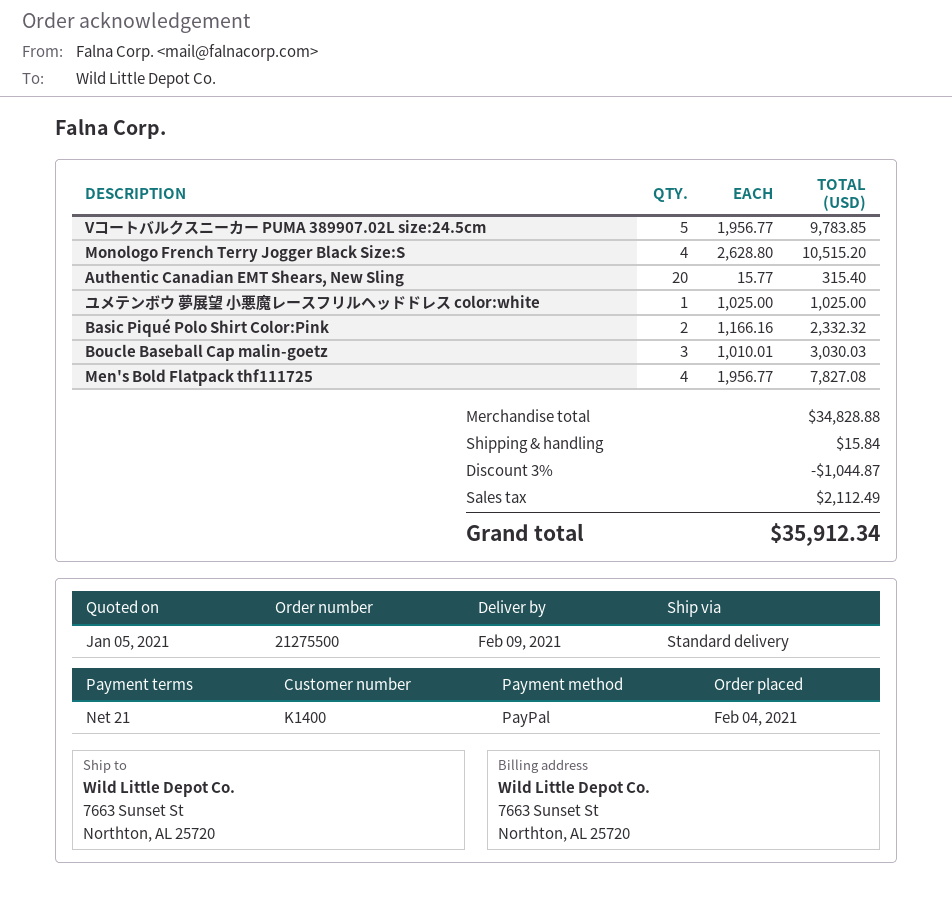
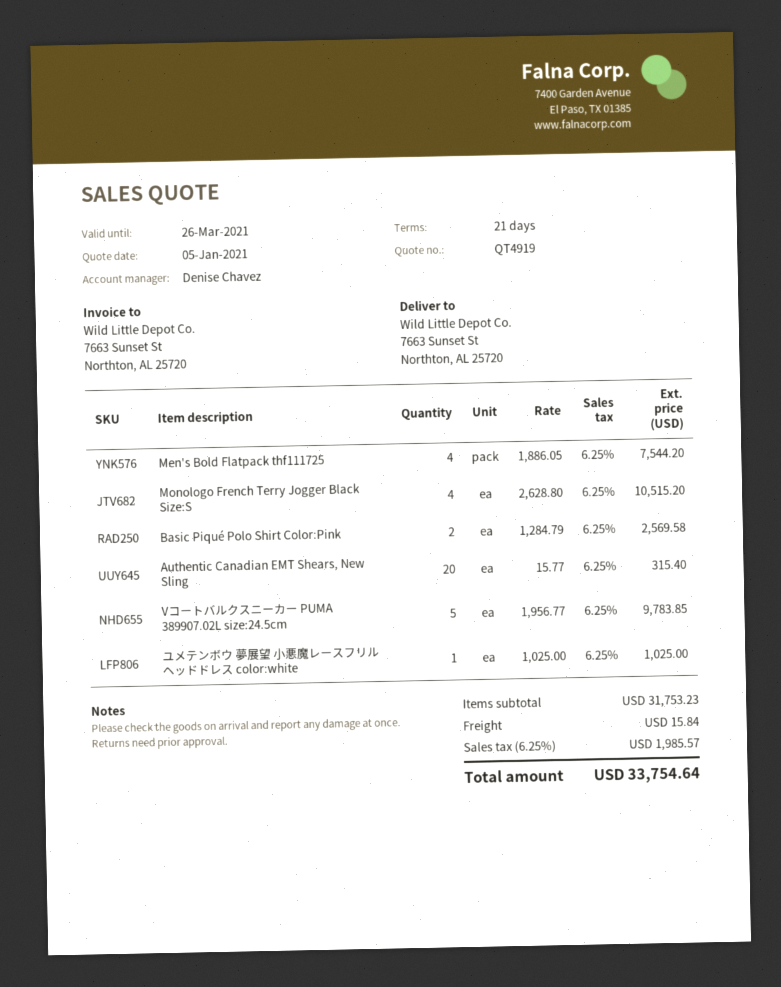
Basic Piqué Polo Shirt Color:Pink: 2 x 1166.16 = 2332.32 -> 2 x 1284.79 = 2569.58
Boucle Baseball Cap malin-goetz: 3 x 1010.01 = 3030.03 -> none
Men's Bold Flatpack thf111725: 4 x 1956.77 = 7827.08 -> 4 x 1886.05 = 7544.20
subtotal: 34828.88 -> 31753.23
discount: 3% = 1044.87 -> none
tax: 2112.49 -> 1985.57
total: 35912.34 -> 33754.64

